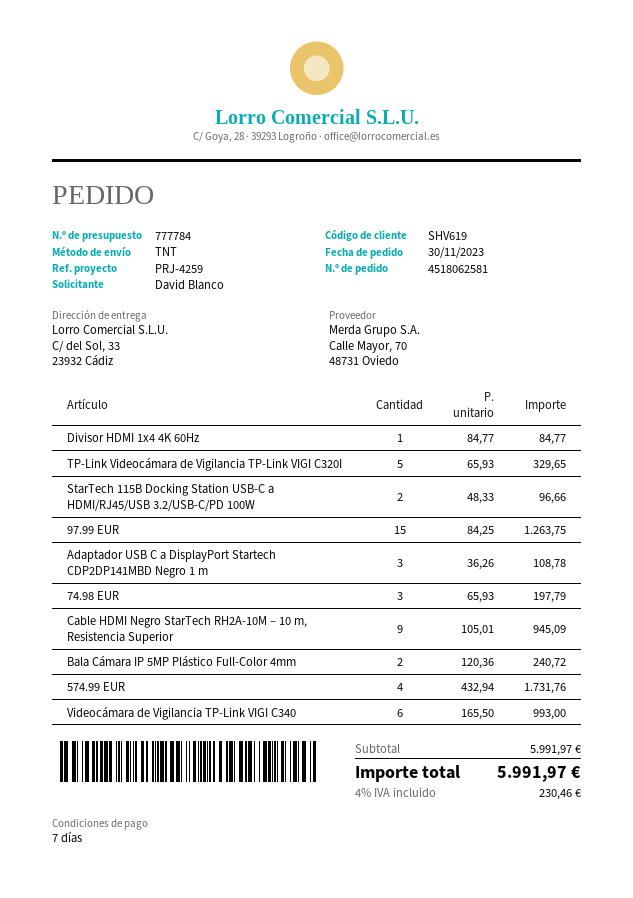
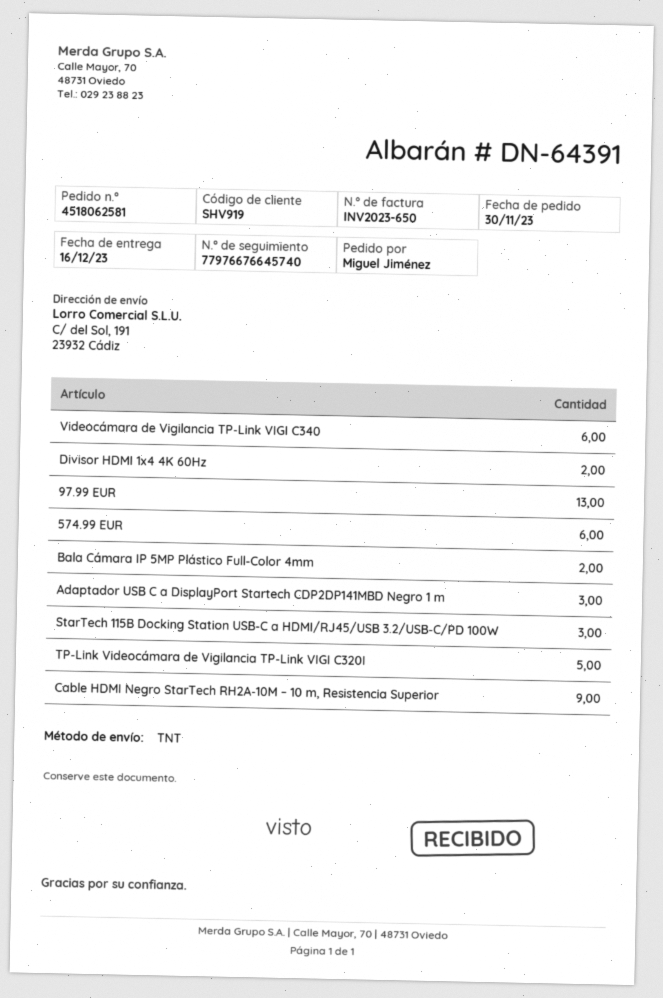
customer number: SHV619 -> SHV919
ordered by: David Blanco -> Miguel Jiménez
ship to: C/ del Sol, 33, 23932 Cádiz -> C/ del Sol, 191, 23932 Cádiz
Divisor HDMI 1x4 4K 60Hz: 1 -> 2
StarTech 115B Docking Station USB-C a HDMI/RJ45/USB 3.2/USB-C/PD 100W: 2 -> 3
97.99 EUR: 15 -> 13
74.98 EUR: 3 -> none
574.99 EUR: 4 -> 6

